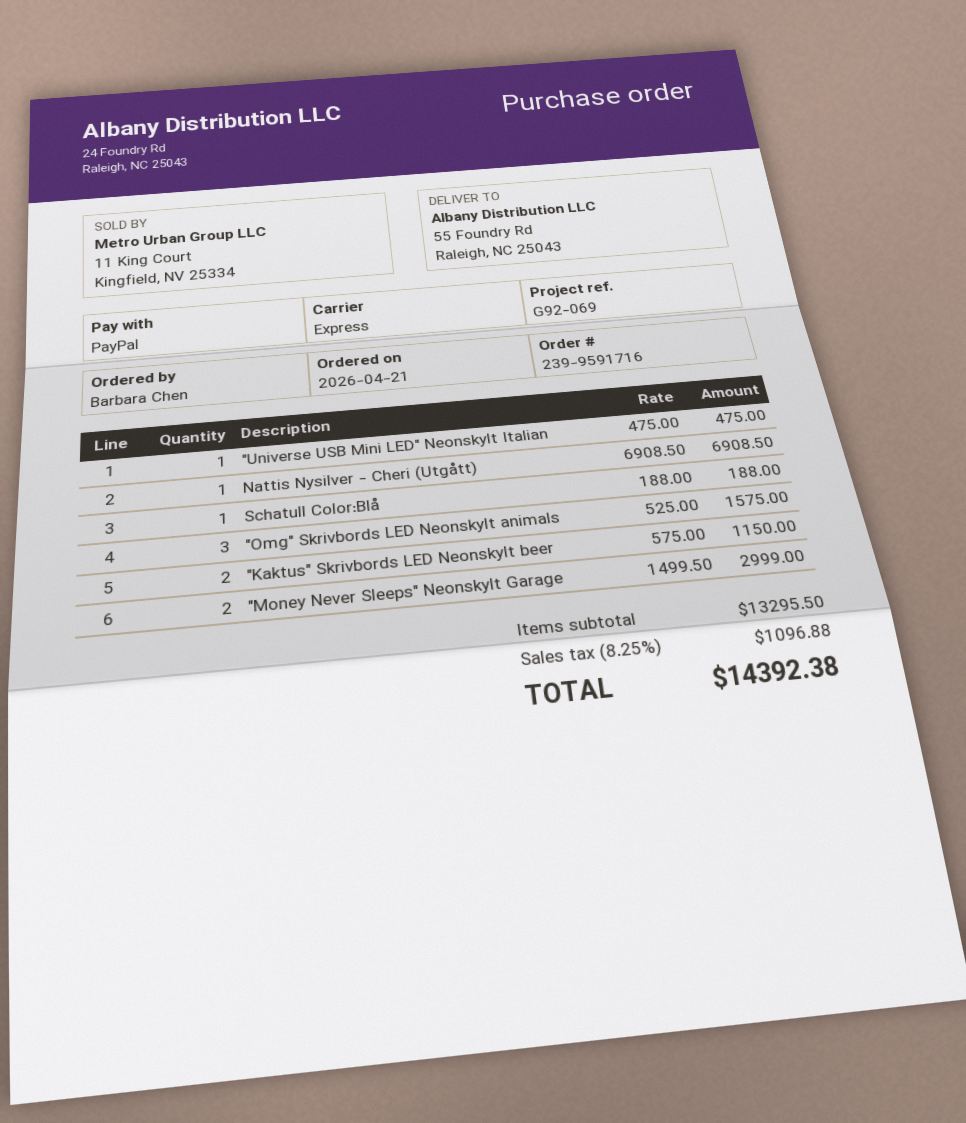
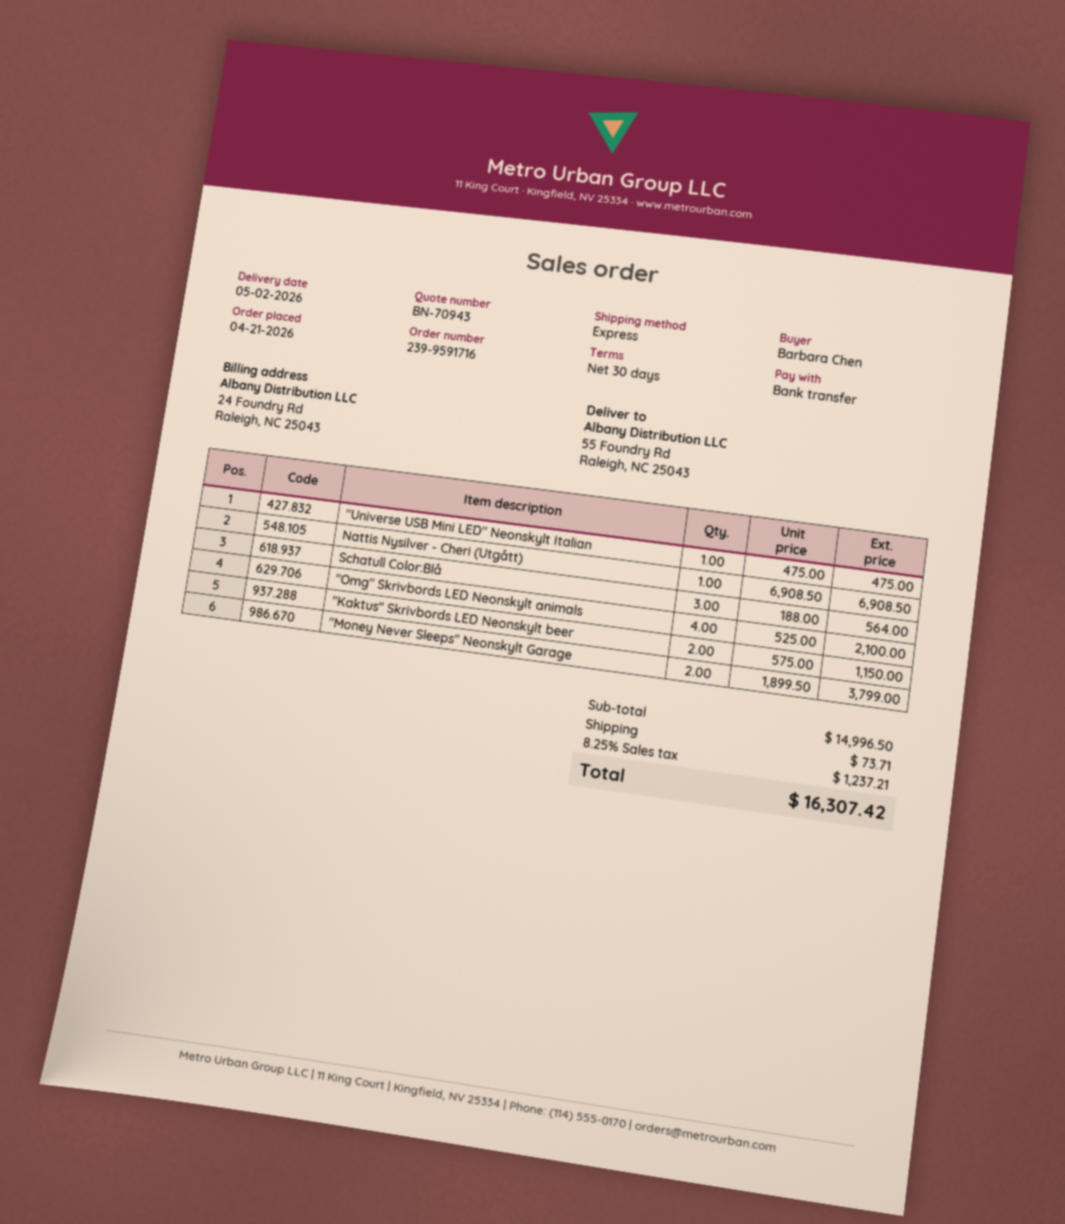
payment method: PayPal -> bank transfer
Schatull Color:Blå: 1 x 188.00 = 188.00 -> 3 x 188.00 = 564.00
"Omg" Skrivbords LED Neonskylt animals: 3 x 525.00 = 1575.00 -> 4 x 525.00 = 2100.00
"Money Never Sleeps" Neonskylt Garage: 2 x 1499.50 = 2999.00 -> 2 x 1899.50 = 3799.00
subtotal: 13295.50 -> 14996.50
shipping: none -> 73.71
tax: 8.25% = 1096.88 -> 8.25% = 1237.21
total: 14392.38 -> 16307.42

